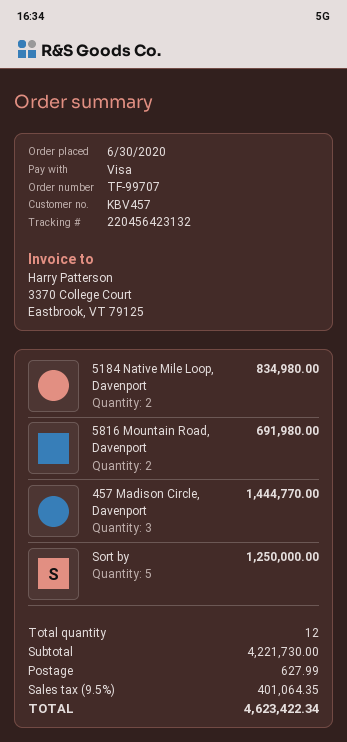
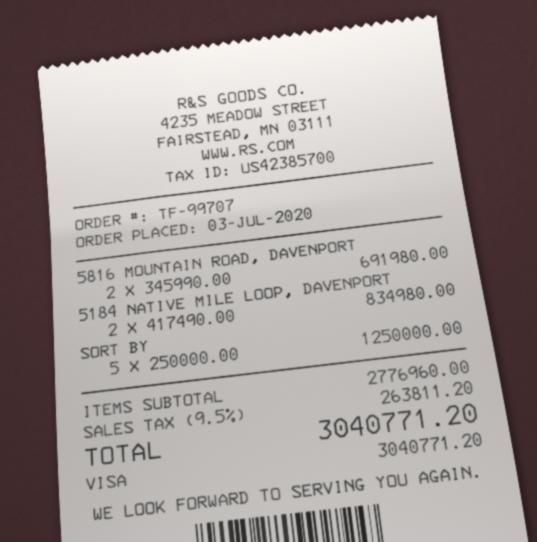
order date: 2020-06-30 -> 2020-07-03
457 Madison Circle, Davenport: 3 for 1444770.00 -> none
subtotal: 4221730.00 -> 2776960.00
shipping: 627.99 -> none
tax: 9.5% = 401064.35 -> 9.5% = 263811.20
total: 4623422.34 -> 3040771.20

